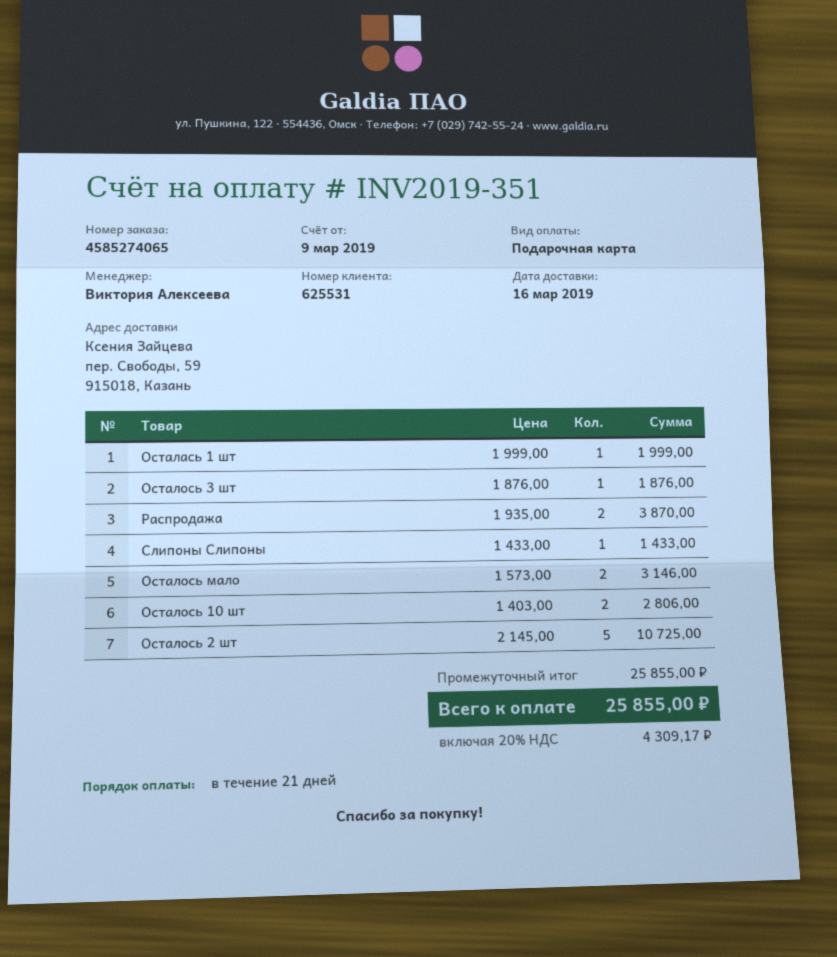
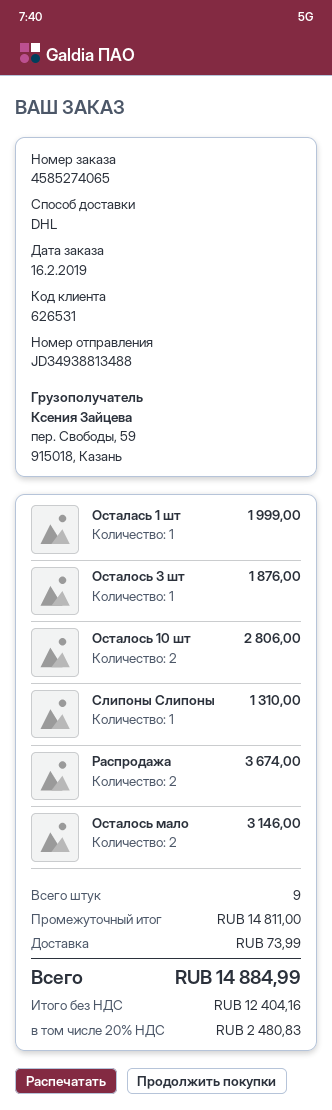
customer number: 625531 -> 626531
Распродажа: 2 for 3870.00 -> 2 for 3674.00
Слипоны Слипоны: 1 for 1433.00 -> 1 for 1310.00
Осталось 2 шт: 5 for 10725.00 -> none
subtotal: 25855.00 -> 14811.00
shipping: none -> 73.99
tax: 20% = 4309.17 -> 20% = 2480.83
total: 25855.00 -> 14884.99

